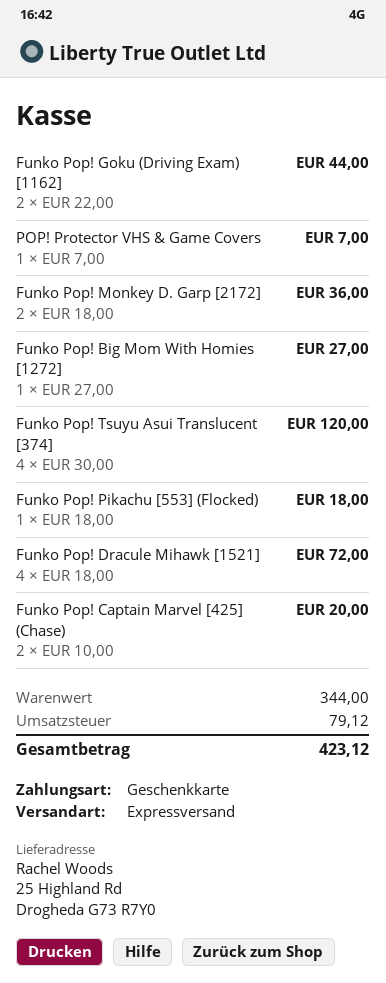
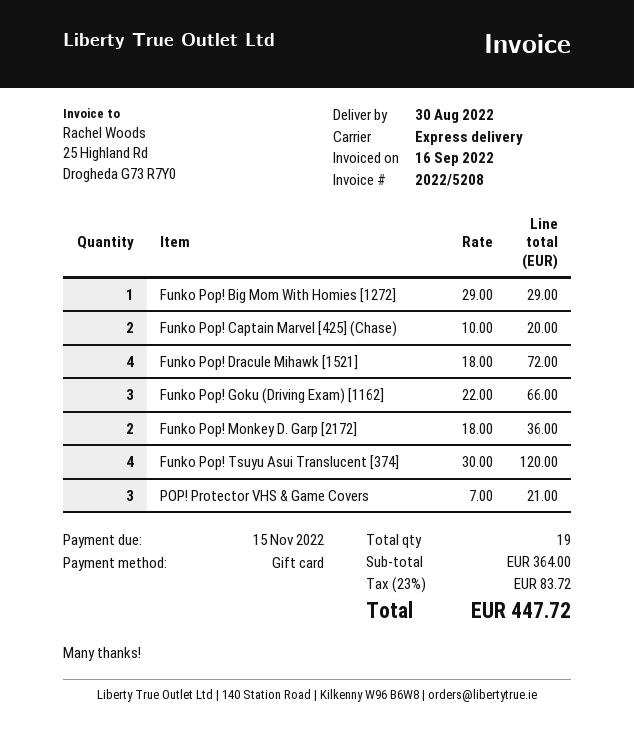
Funko Pop! Goku (Driving Exam) [1162]: 2 x 22.00 = 44.00 -> 3 x 22.00 = 66.00
POP! Protector VHS & Game Covers: 1 x 7.00 = 7.00 -> 3 x 7.00 = 21.00
Funko Pop! Big Mom With Homies [1272]: 1 x 27.00 = 27.00 -> 1 x 29.00 = 29.00
Funko Pop! Pikachu [553] (Flocked): 1 x 18.00 = 18.00 -> none
subtotal: 344.00 -> 364.00
tax: 79.12 -> 83.72
total: 423.12 -> 447.72

